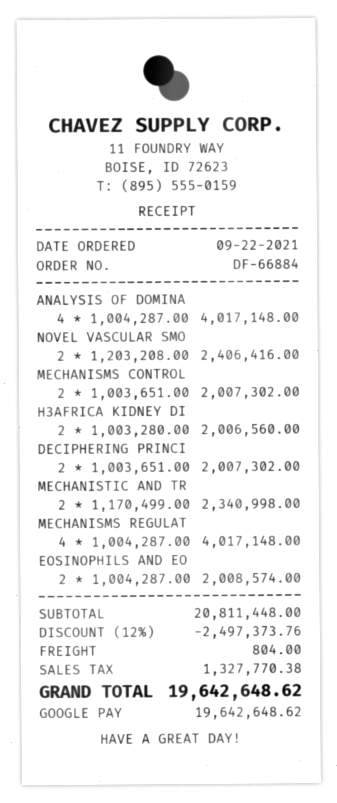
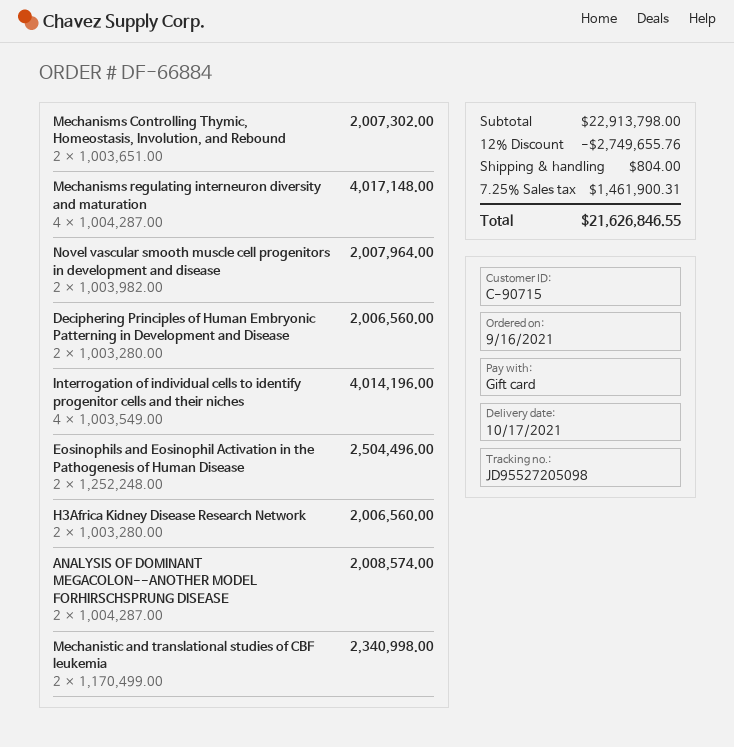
order date: 2021-09-22 -> 2021-09-16
payment method: Google Pay -> gift card
ANALYSIS OF DOMINA: 4 x 1004287.00 = 4017148.00 -> 2 x 1004287.00 = 2008574.00
NOVEL VASCULAR SMO: 2 x 1203208.00 = 2406416.00 -> 2 x 1003982.00 = 2007964.00
DECIPHERING PRINCI: 2 x 1003651.00 = 2007302.00 -> 2 x 1003280.00 = 2006560.00
EOSINOPHILS AND EO: 2 x 1004287.00 = 2008574.00 -> 2 x 1252248.00 = 2504496.00
Interrogation of individual cells to identify progenitor cells and their niches: none -> 4 x 1003549.00 = 4014196.00
subtotal: 20811448.00 -> 22913798.00
discount: 12% = 2497373.76 -> 12% = 2749655.76
tax: 1327770.38 -> 1461900.31
total: 19642648.62 -> 21626846.55

